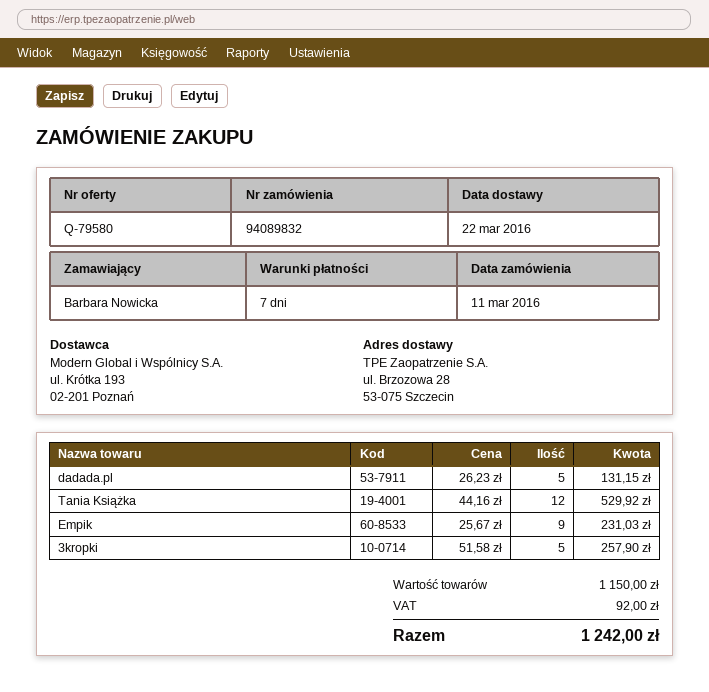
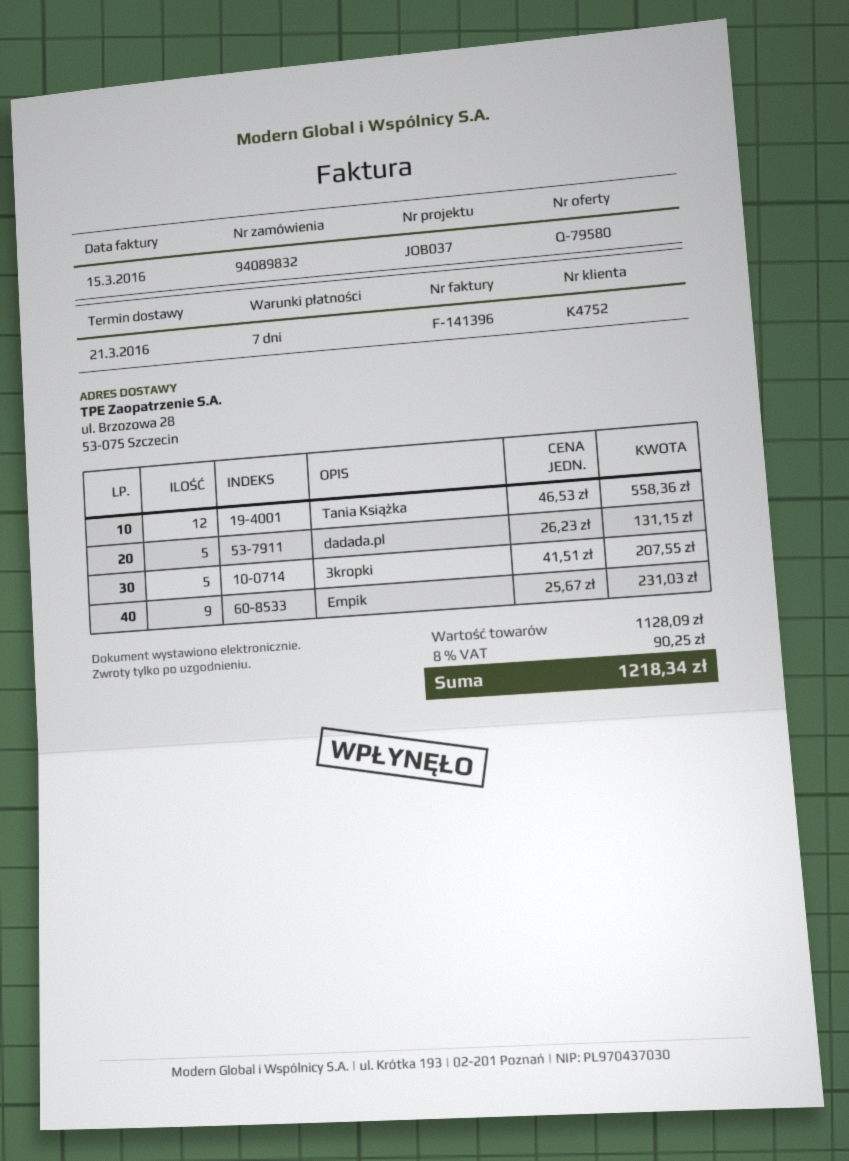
delivery date: 2016-03-22 -> 2016-03-21
Tania Książka: 12 x 44.16 = 529.92 -> 12 x 46.53 = 558.36
3kropki: 5 x 51.58 = 257.90 -> 5 x 41.51 = 207.55
subtotal: 1150.00 -> 1128.09
tax: 92.00 -> 90.25
total: 1242.00 -> 1218.34

